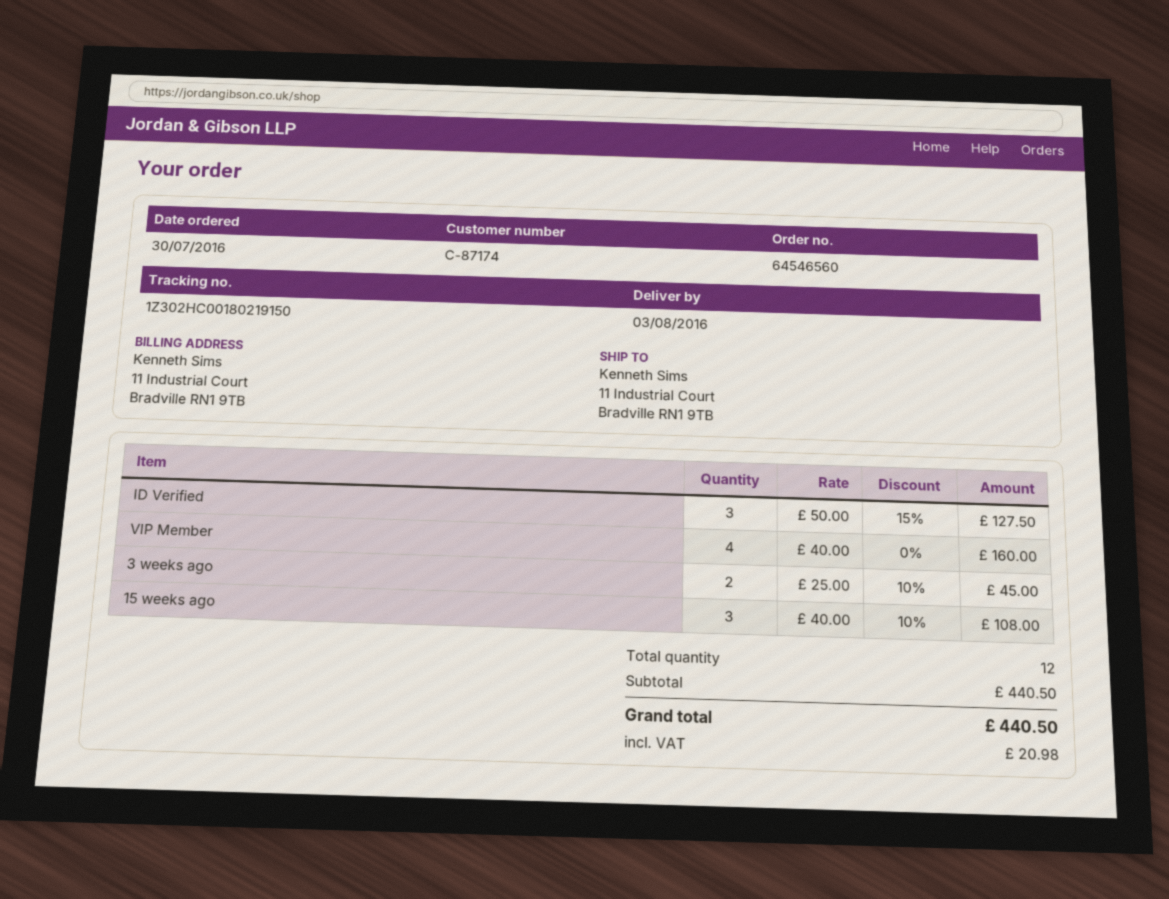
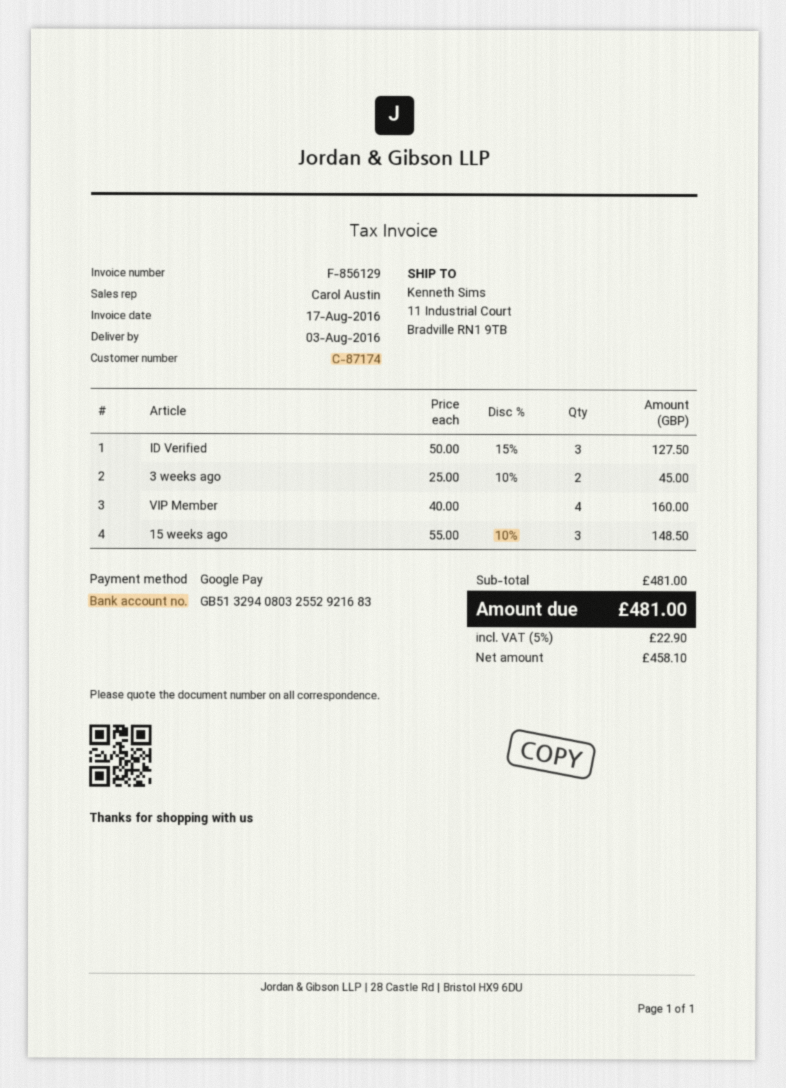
15 weeks ago: 3 x 40.00 - 10% = 108.00 -> 3 x 55.00 - 10% = 148.50
subtotal: 440.50 -> 481.00
tax: 20.98 -> 22.90
total: 440.50 -> 481.00

